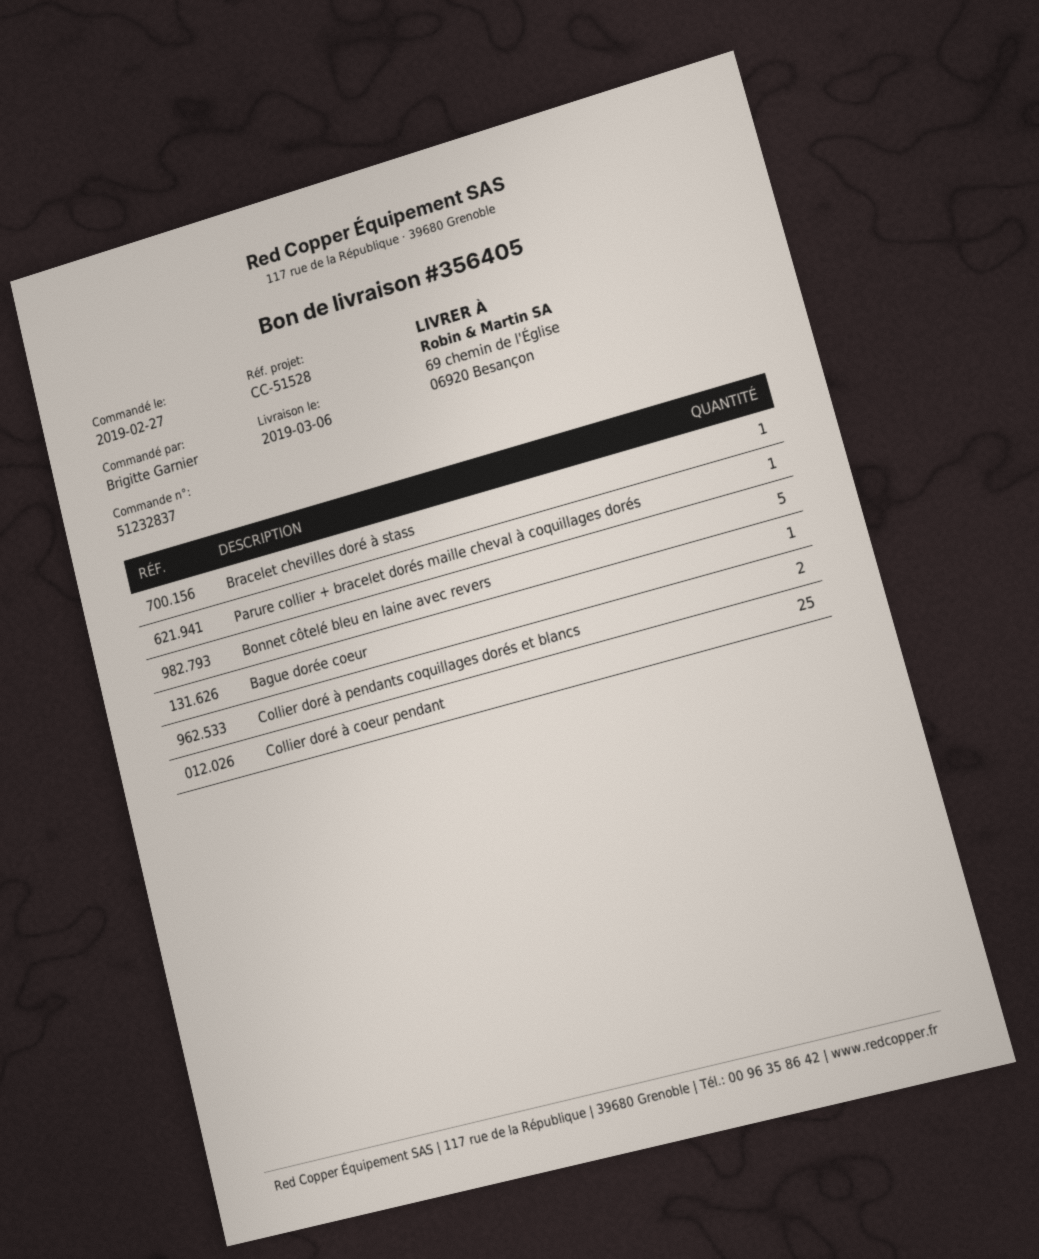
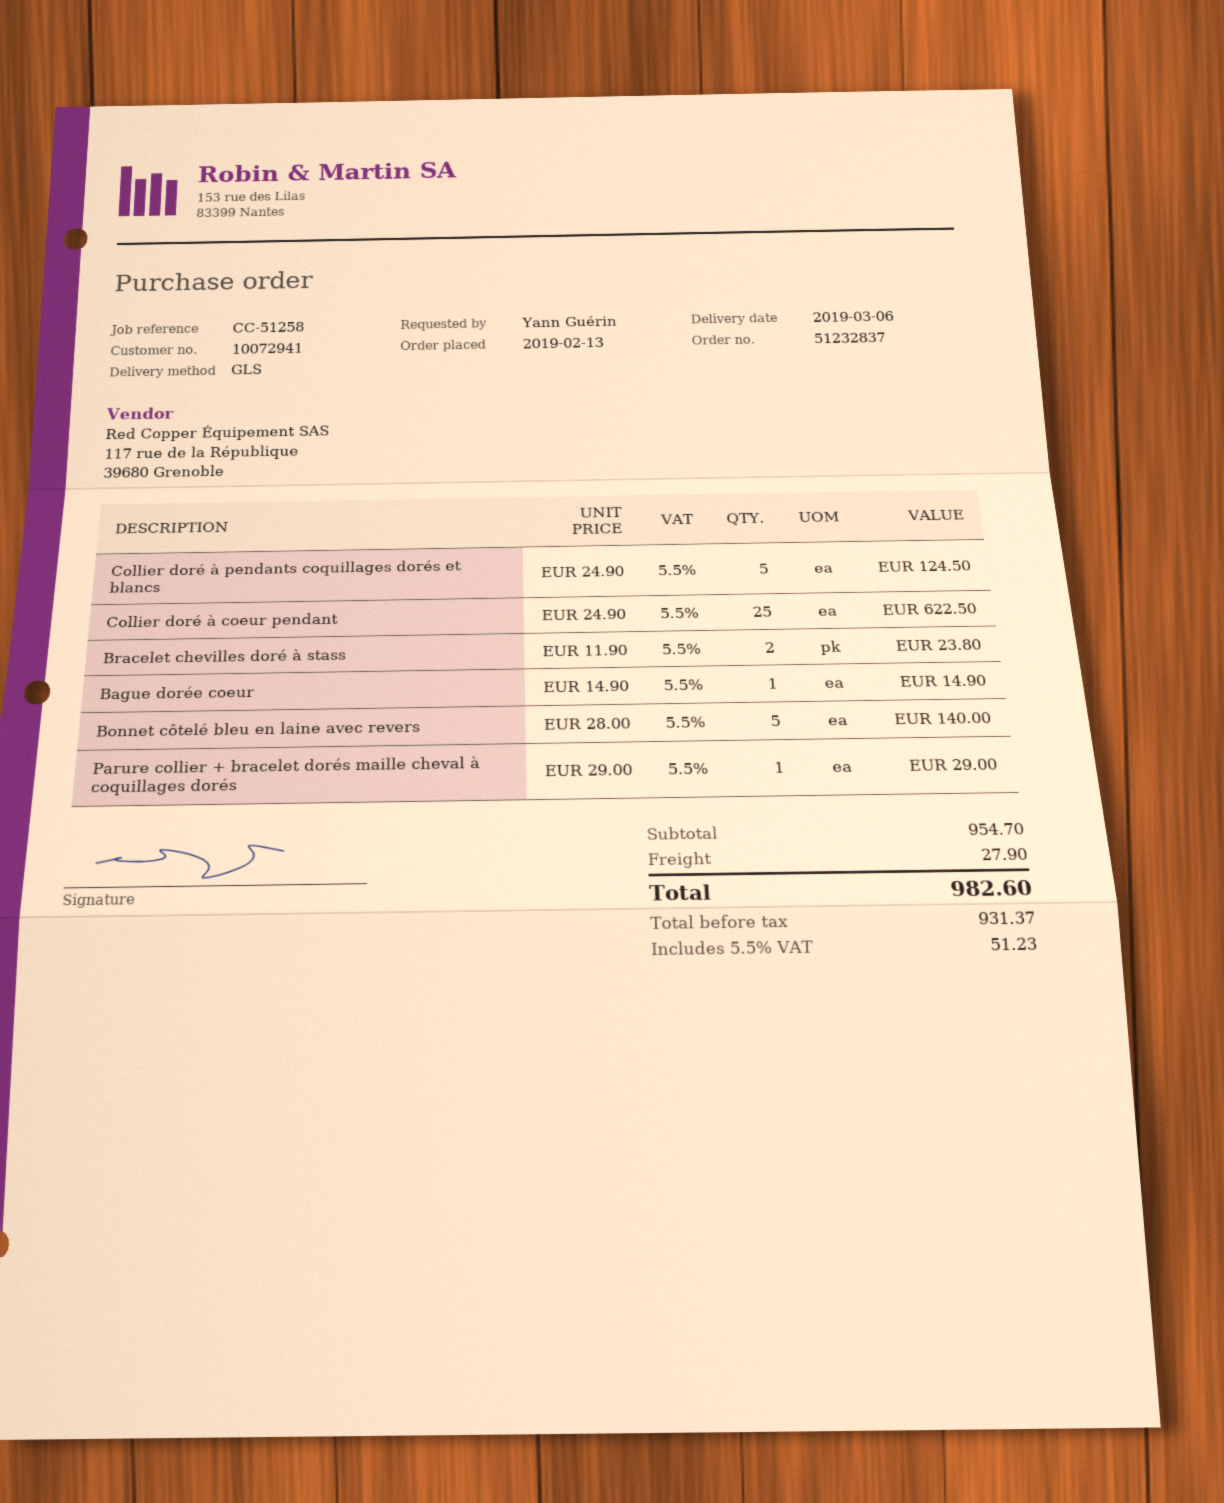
order date: 2019-02-27 -> 2019-02-13
reference: CC-51528 -> CC-51258
ordered by: Brigitte Garnier -> Yann Guérin
Bracelet chevilles doré à stass: 1 -> 2
Collier doré à pendants coquillages dorés et blancs: 2 -> 5

